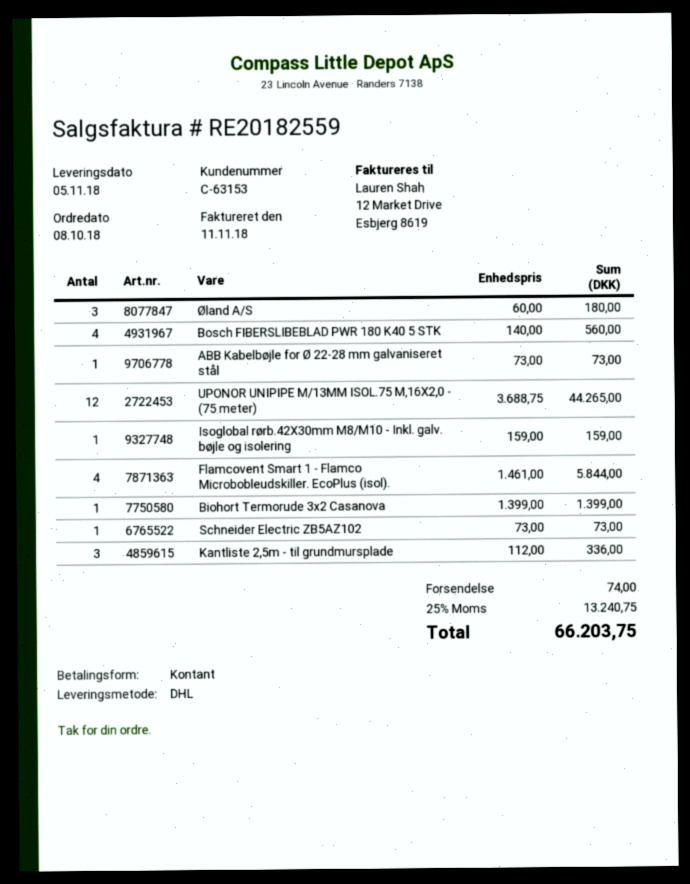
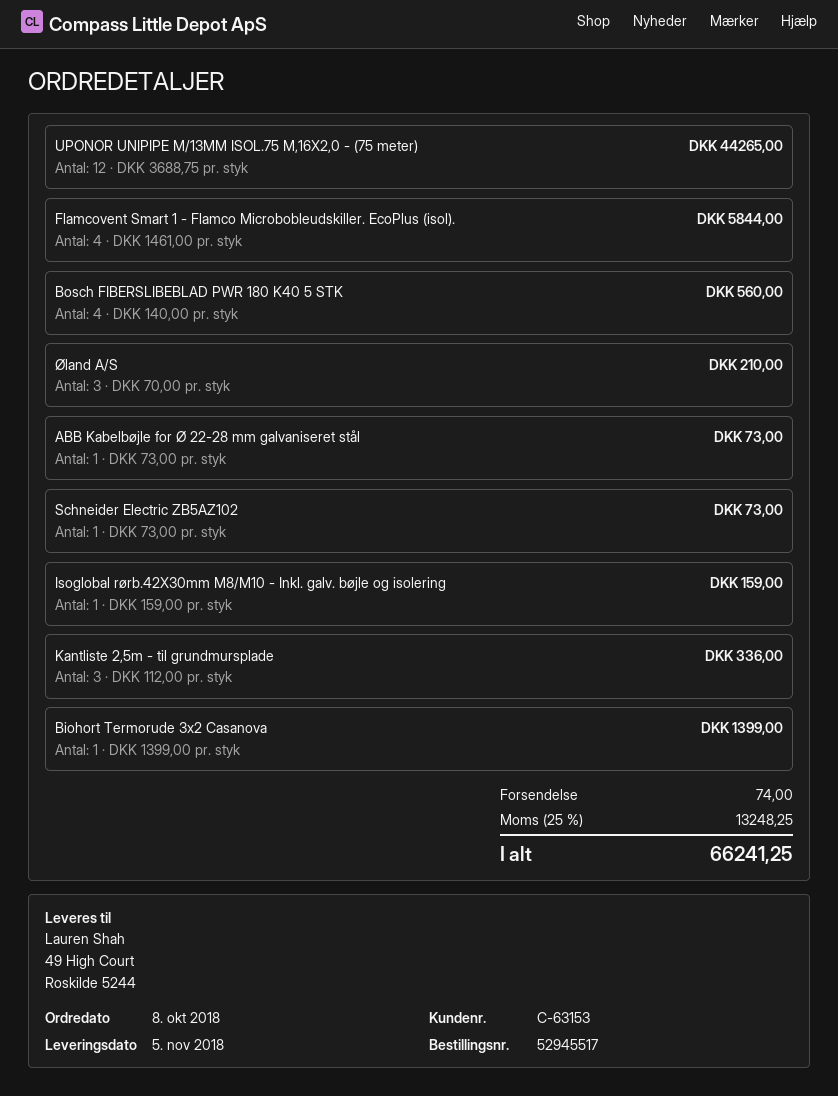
Øland A/S: 3 x 60.00 = 180.00 -> 3 x 70.00 = 210.00
tax: 25% = 13240.75 -> 25% = 13248.25
total: 66203.75 -> 66241.25

